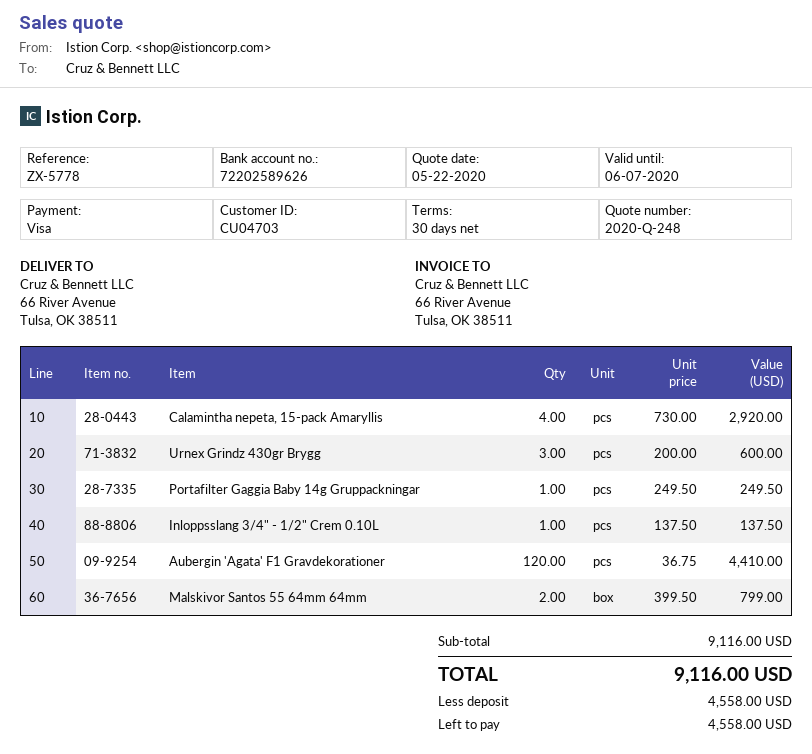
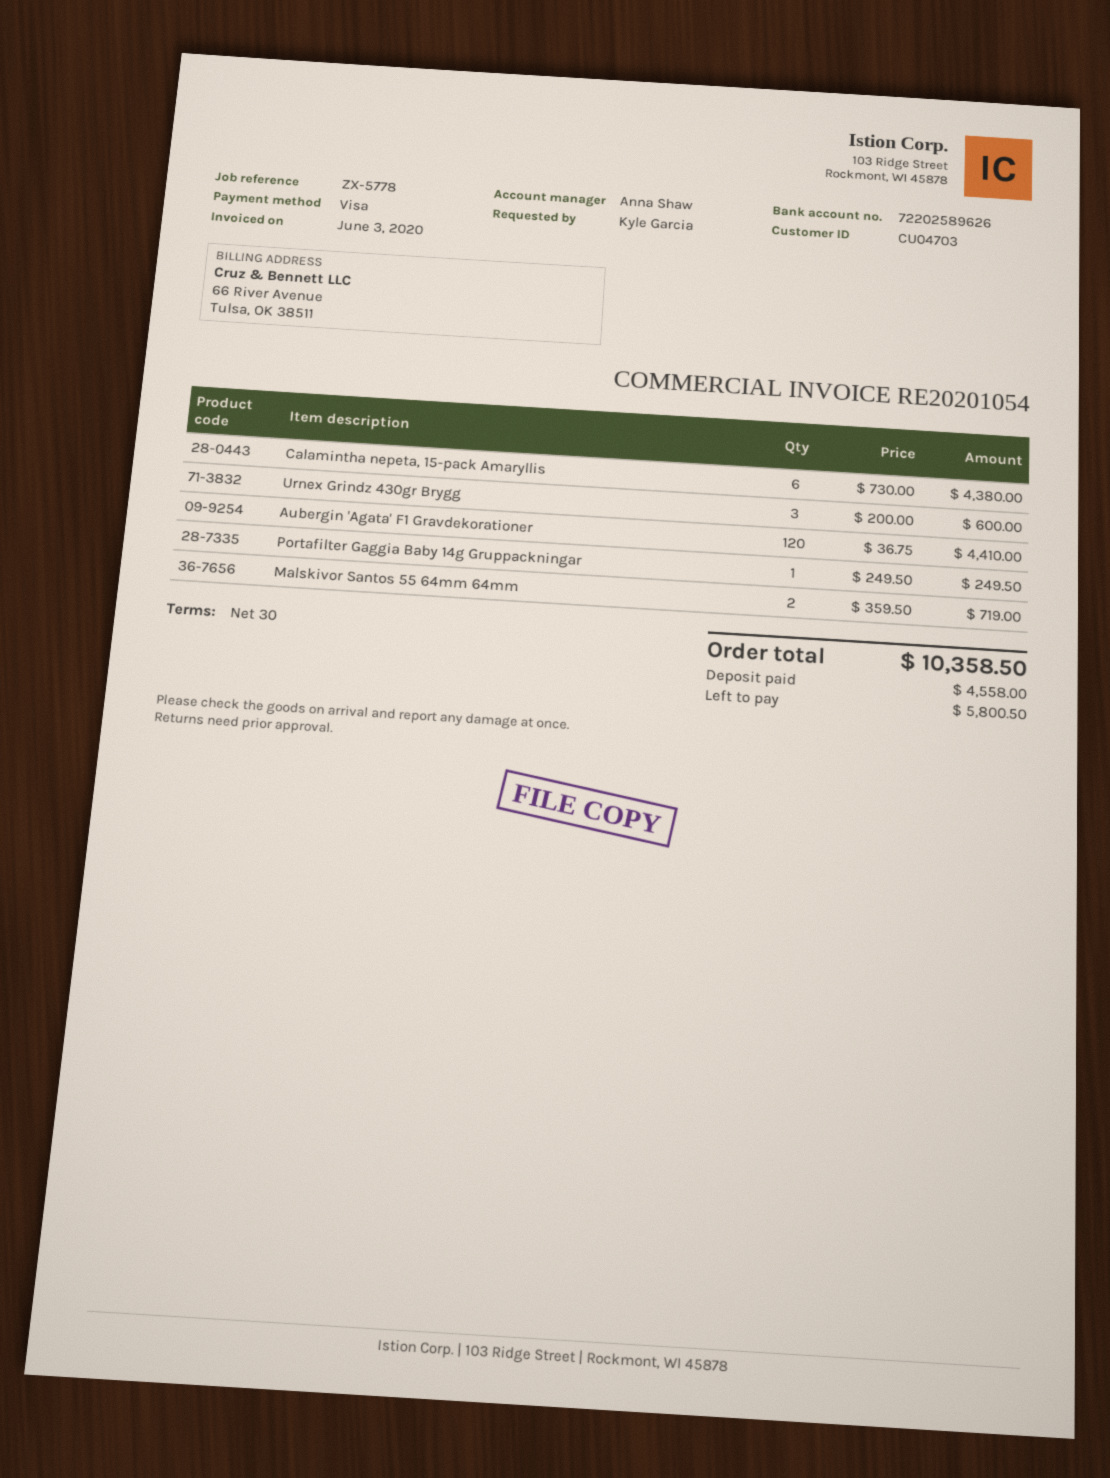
Calamintha nepeta, 15-pack Amaryllis: 4 x 730.00 = 2920.00 -> 6 x 730.00 = 4380.00
Inloppsslang 3/4" - 1/2" Crem 0.10L: 1 x 137.50 = 137.50 -> none
Malskivor Santos 55 64mm 64mm: 2 x 399.50 = 799.00 -> 2 x 359.50 = 719.00
total: 9116.00 -> 10358.50
balance: 4558.00 -> 5800.50

